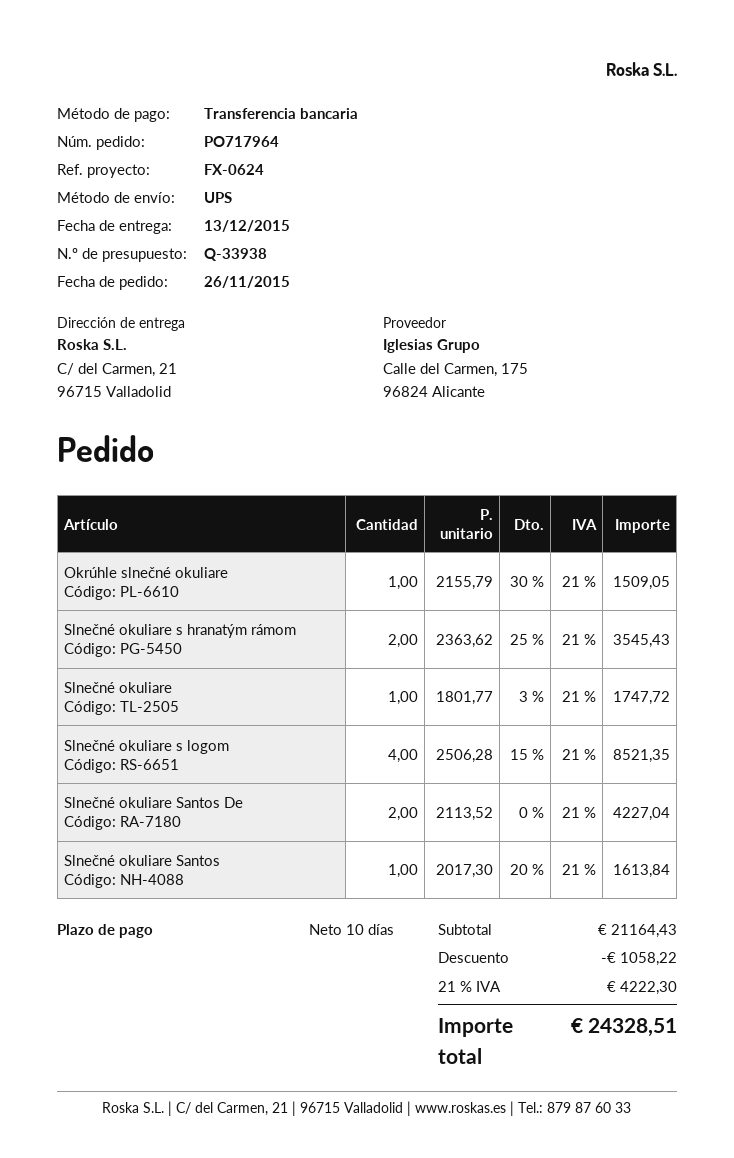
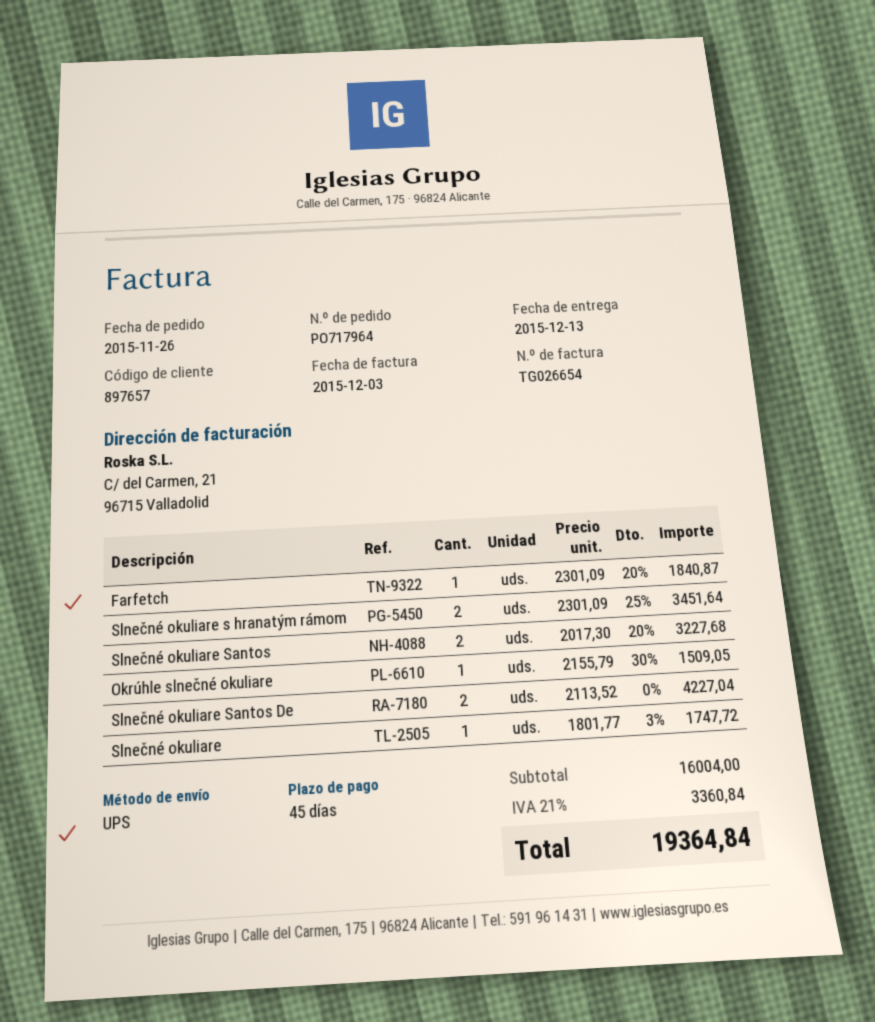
payment terms: 10 days -> 45 days
Slnečné okuliare s hranatým rámom: 2 x 2363.62 - 25% = 3545.43 -> 2 x 2301.09 - 25% = 3451.64
Slnečné okuliare s logom: 4 x 2506.28 - 15% = 8521.35 -> none
Slnečné okuliare Santos: 1 x 2017.30 - 20% = 1613.84 -> 2 x 2017.30 - 20% = 3227.68
Farfetch: none -> 1 x 2301.09 - 20% = 1840.87
subtotal: 21164.43 -> 16004.00
discount: 1058.22 -> none
tax: 21% = 4222.30 -> 21% = 3360.84
total: 24328.51 -> 19364.84

